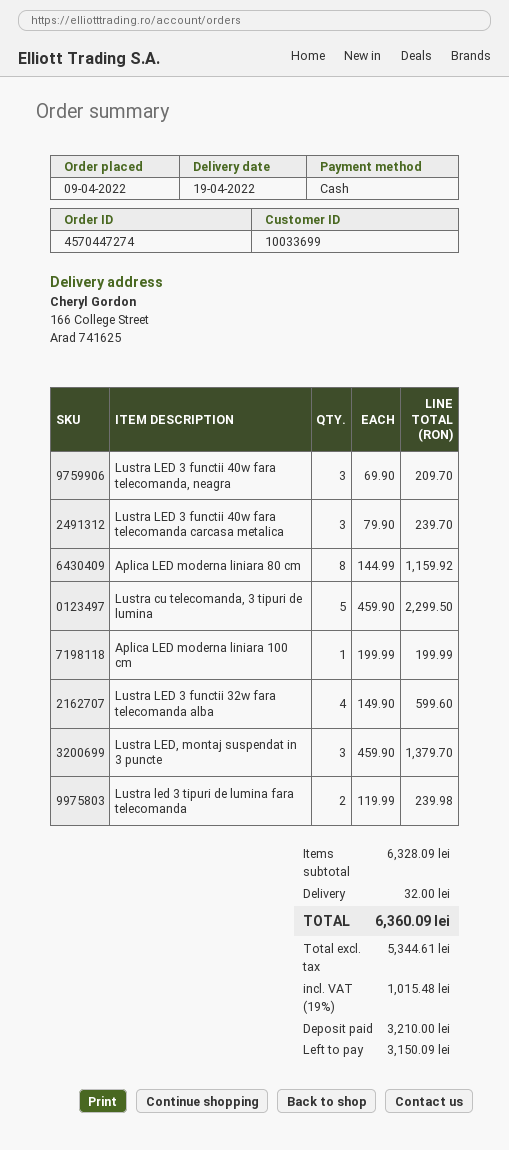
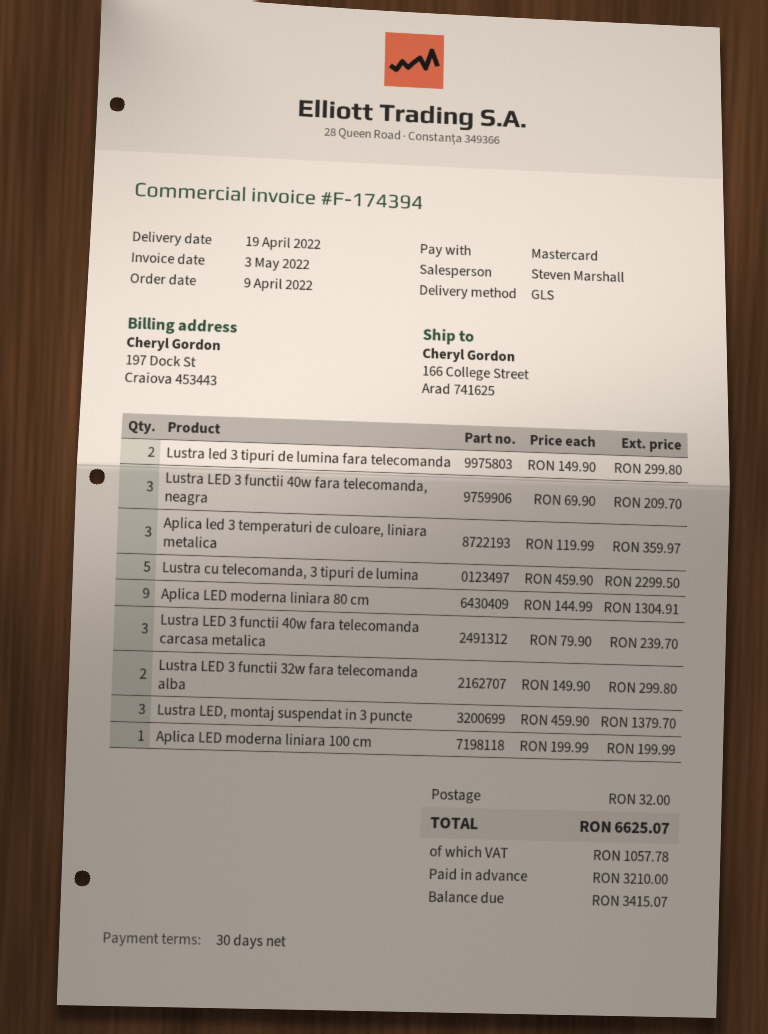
payment method: cash -> Mastercard
Aplica LED moderna liniara 80 cm: 8 x 144.99 = 1159.92 -> 9 x 144.99 = 1304.91
Lustra LED 3 functii 32w fara telecomanda alba: 4 x 149.90 = 599.60 -> 2 x 149.90 = 299.80
Lustra led 3 tipuri de lumina fara telecomanda: 2 x 119.99 = 239.98 -> 2 x 149.90 = 299.80
Aplica led 3 temperaturi de culoare, liniara metalica: none -> 3 x 119.99 = 359.97
tax: 1015.48 -> 1057.78
total: 6360.09 -> 6625.07
balance: 3150.09 -> 3415.07

